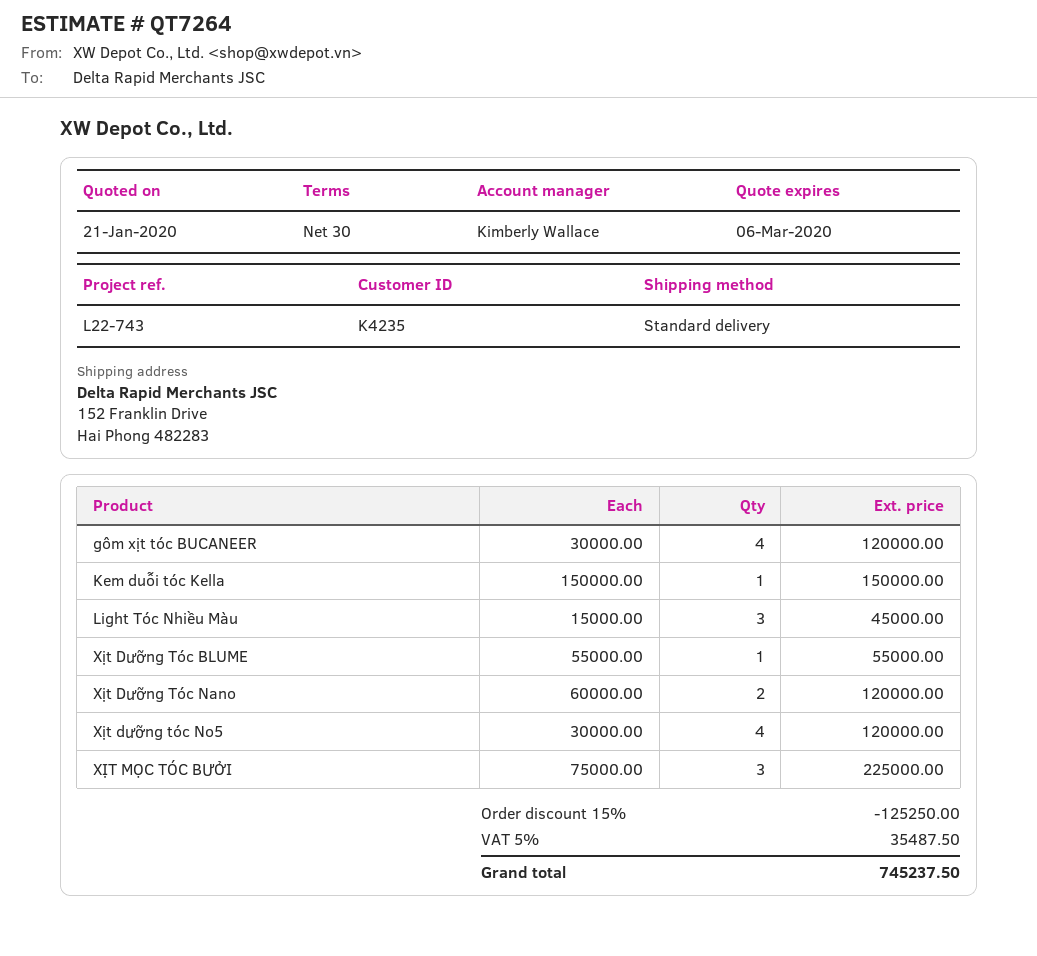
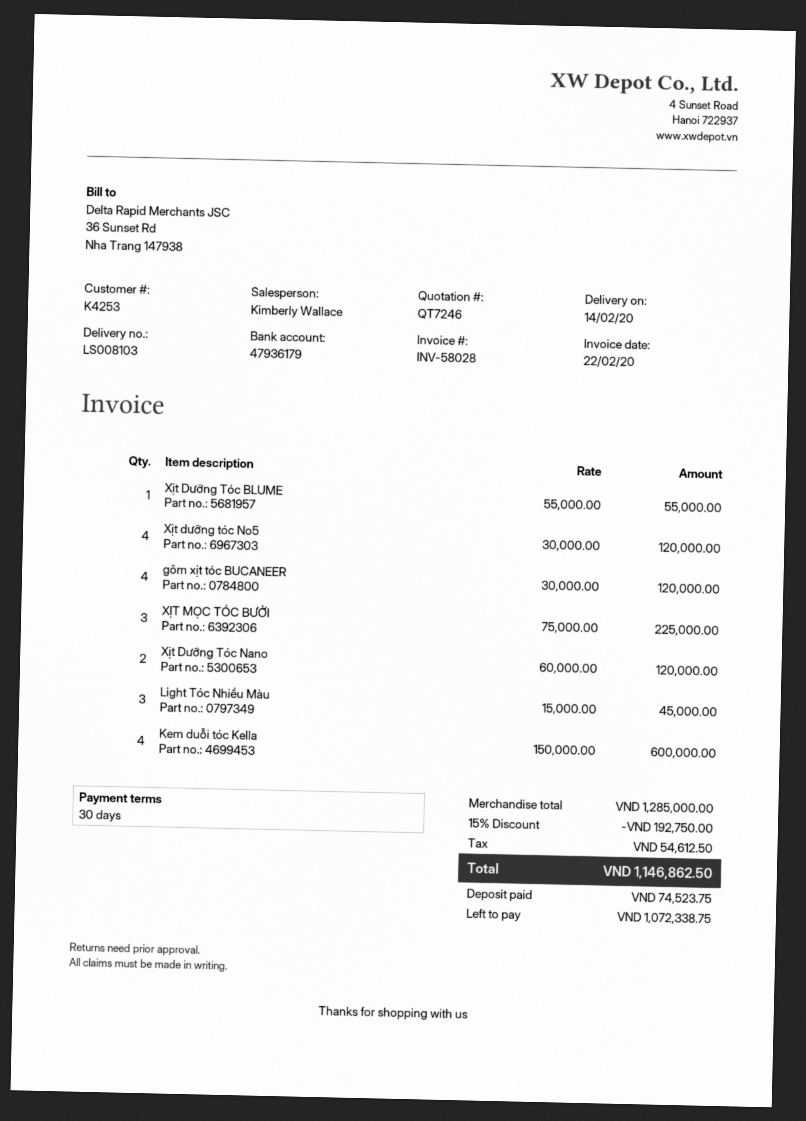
quote number: QT7264 -> QT7246
customer number: K4235 -> K4253
Kem duỗi tóc Kella: 1 x 150000.00 = 150000.00 -> 4 x 150000.00 = 600000.00
discount: 15% = 125250.00 -> 15% = 192750.00
tax: 35487.50 -> 54612.50
total: 745237.50 -> 1146862.50

